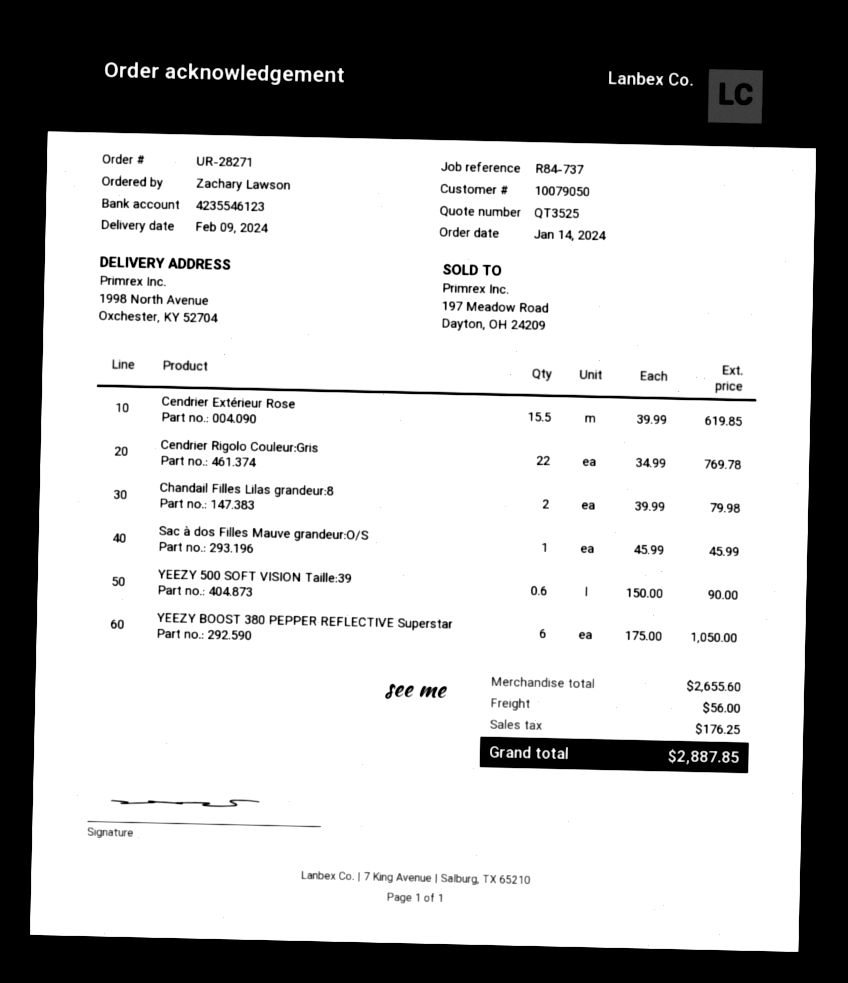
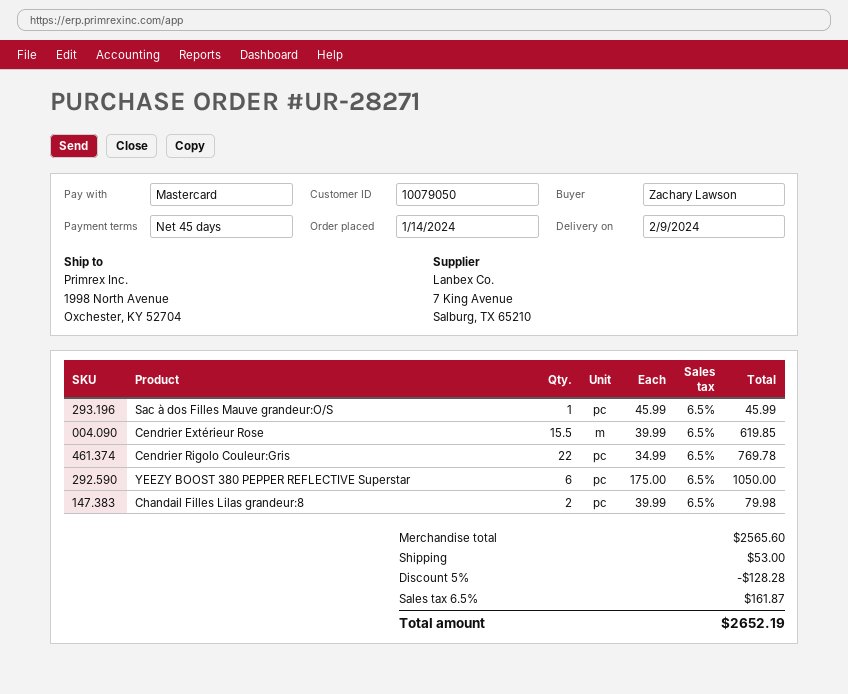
YEEZY 500 SOFT VISION Taille:39: 0.6 x 150.00 = 90.00 -> none
subtotal: 2655.60 -> 2565.60
discount: none -> 5% = 128.28
shipping: 56.00 -> 53.00
tax: 176.25 -> 161.87
total: 2887.85 -> 2652.19

